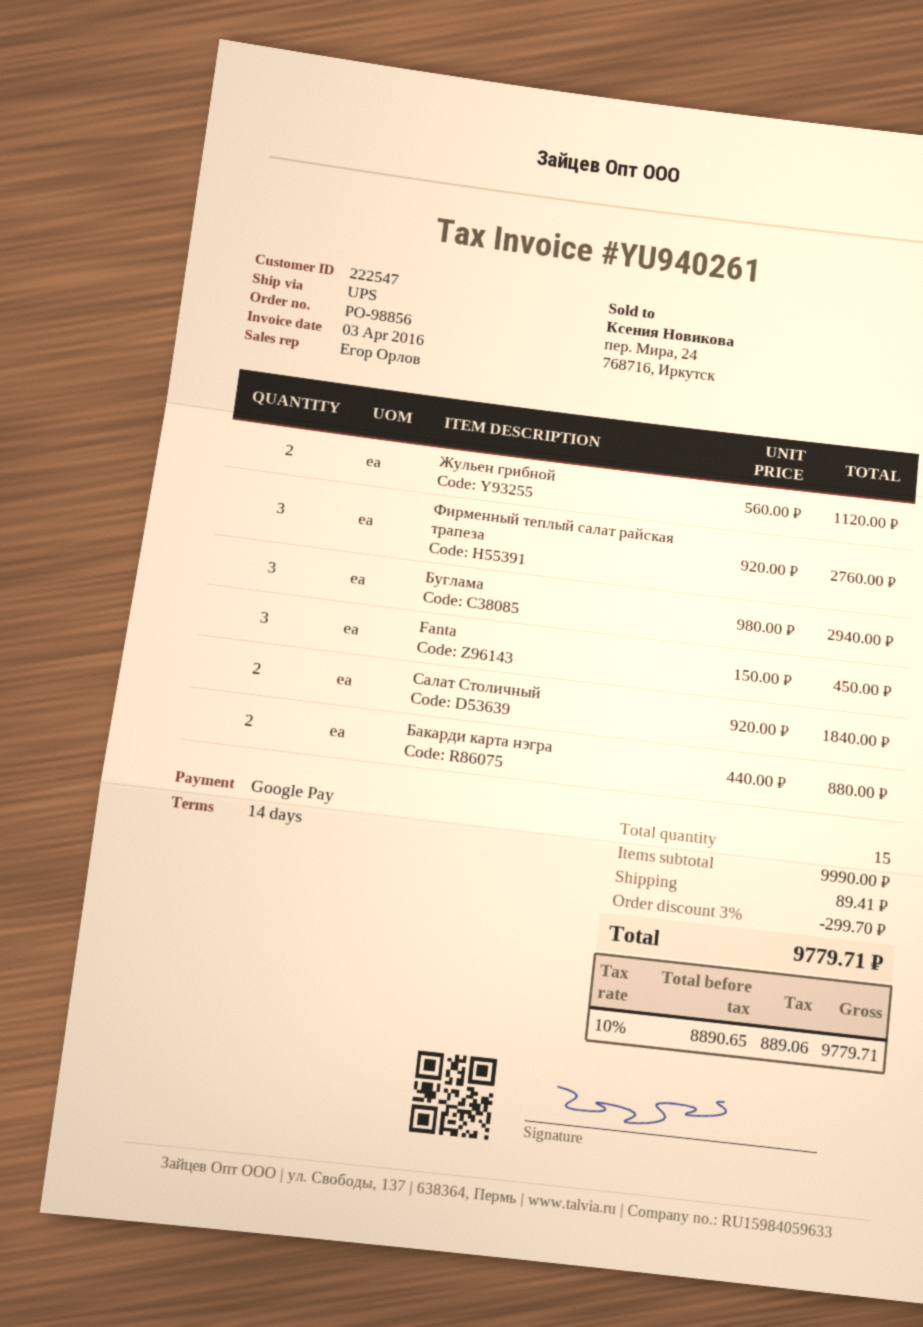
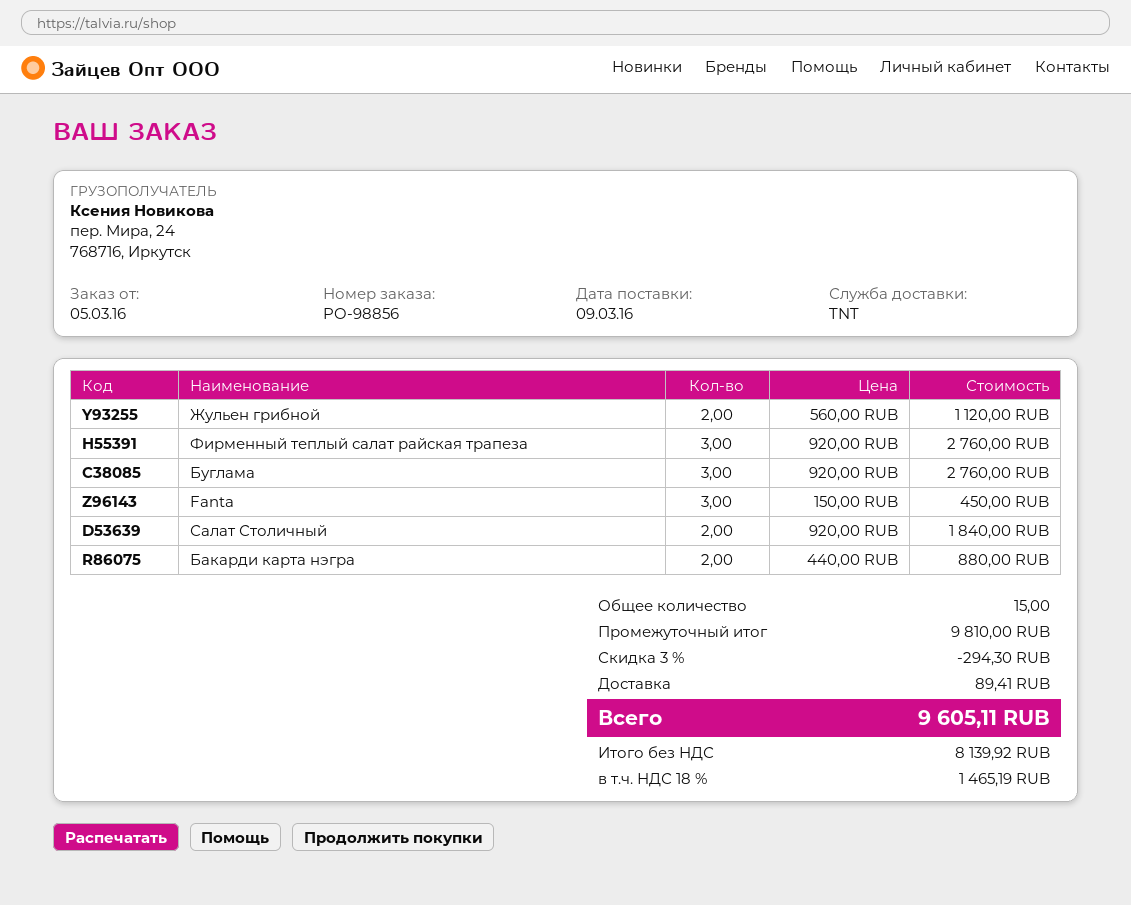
shipping method: UPS -> TNT
Буглама: 3 x 980.00 = 2940.00 -> 3 x 920.00 = 2760.00
subtotal: 9990.00 -> 9810.00
discount: 3% = 299.70 -> 3% = 294.30
net: 8890.65 -> 8139.92
tax: 10% = 889.06 -> 18% = 1465.19
total: 9779.71 -> 9605.11

